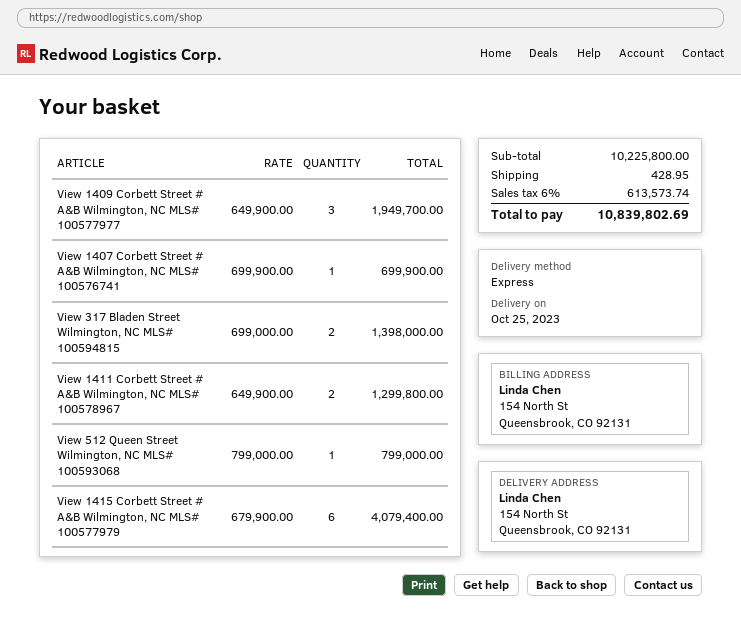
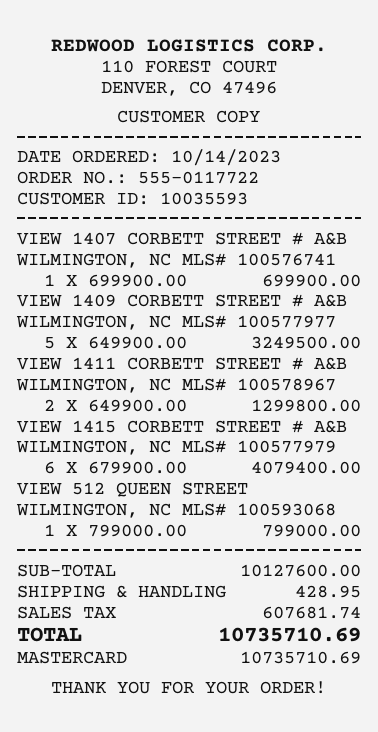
View 1409 Corbett Street # A&B Wilmington, NC MLS# 100577977: 3 x 649900.00 = 1949700.00 -> 5 x 649900.00 = 3249500.00
View 317 Bladen Street Wilmington, NC MLS# 100594815: 2 x 699000.00 = 1398000.00 -> none
subtotal: 10225800.00 -> 10127600.00
tax: 613573.74 -> 607681.74
total: 10839802.69 -> 10735710.69

